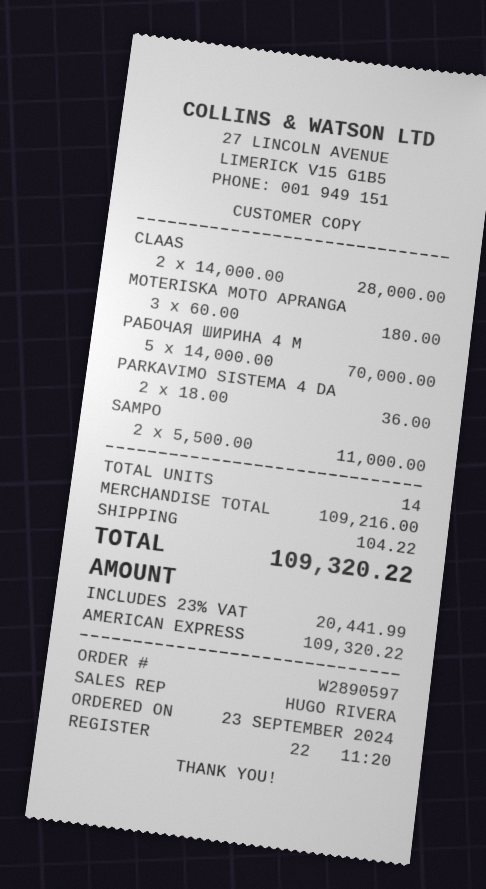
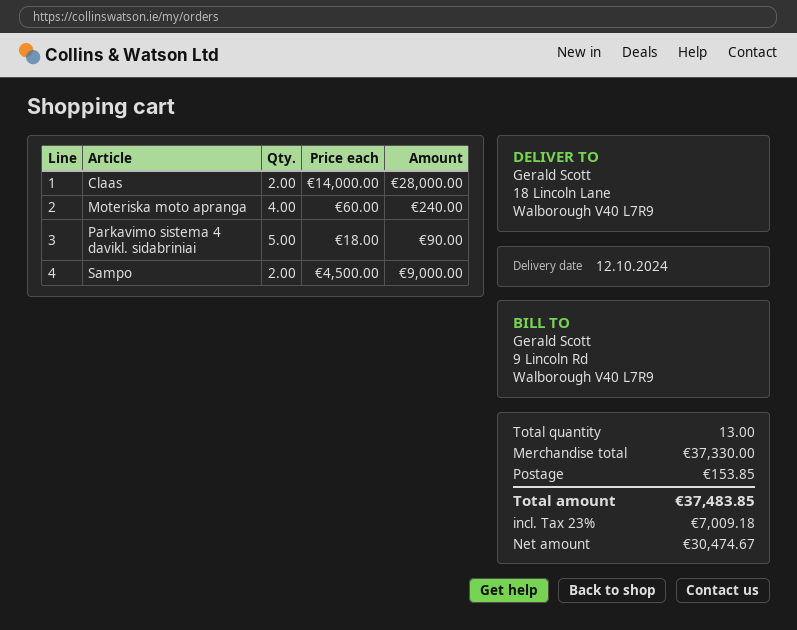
MOTERISKA MOTO APRANGA: 3 x 60.00 = 180.00 -> 4 x 60.00 = 240.00
РАБОЧАЯ ШИРИНА 4 М: 5 x 14000.00 = 70000.00 -> none
PARKAVIMO SISTEMA 4 DA: 2 x 18.00 = 36.00 -> 5 x 18.00 = 90.00
SAMPO: 2 x 5500.00 = 11000.00 -> 2 x 4500.00 = 9000.00
total quantity: 14 -> 13
subtotal: 109216.00 -> 37330.00
shipping: 104.22 -> 153.85
tax: 23% = 20441.99 -> 23% = 7009.18
total: 109320.22 -> 37483.85

